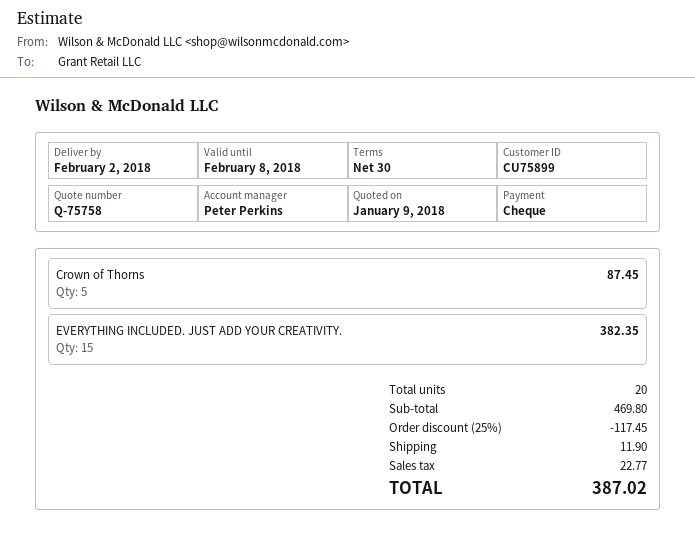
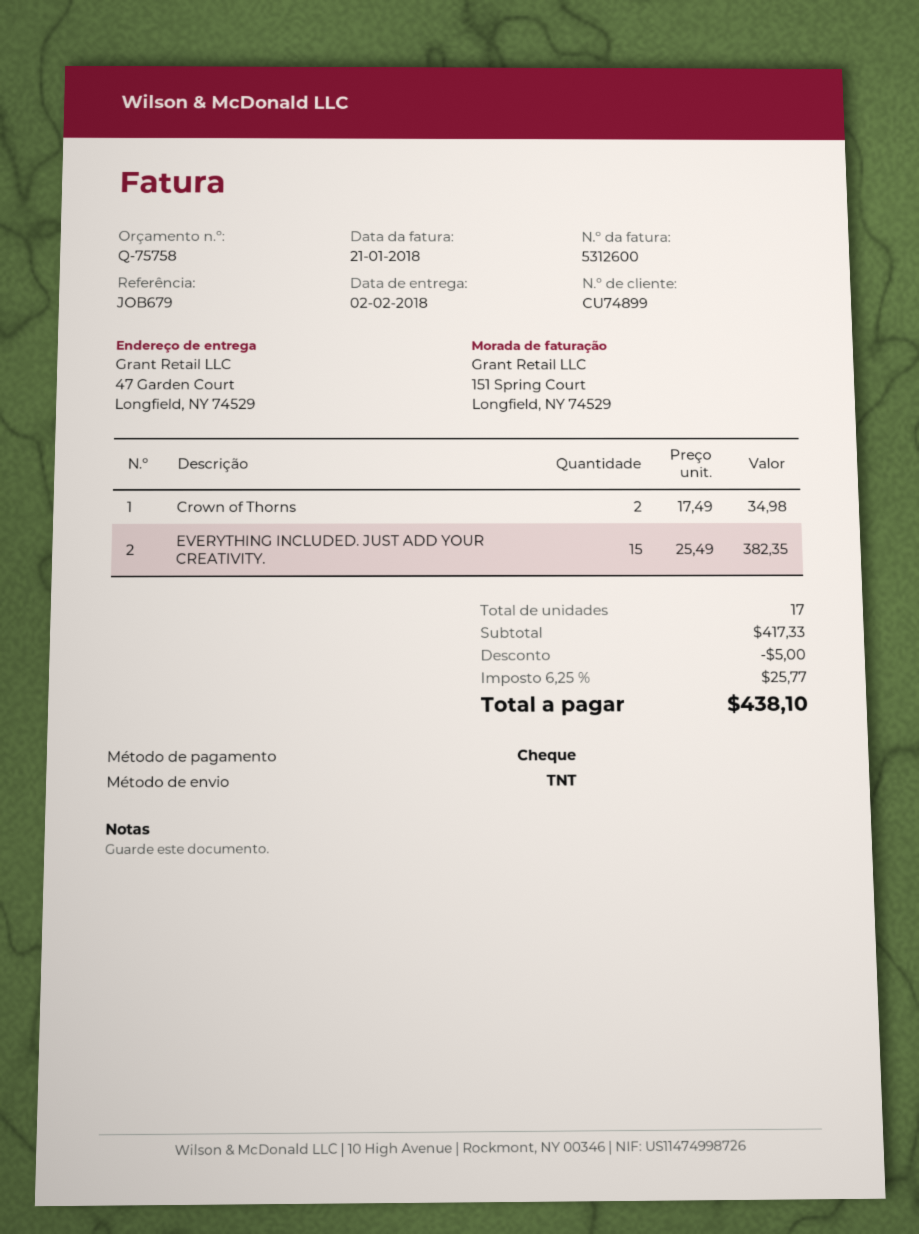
customer number: CU75899 -> CU74899
Crown of Thorns: 5 for 87.45 -> 2 for 34.98
total quantity: 20 -> 17
subtotal: 469.80 -> 417.33
discount: 117.45 -> 5.00
shipping: 11.90 -> none
tax: 22.77 -> 25.77
total: 387.02 -> 438.10

